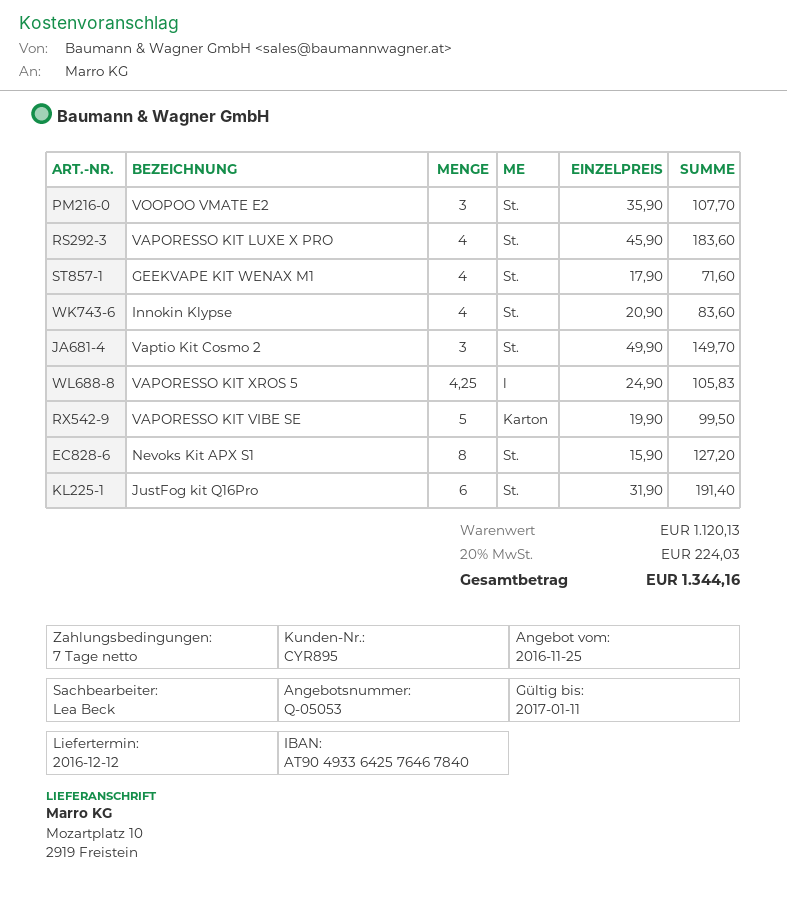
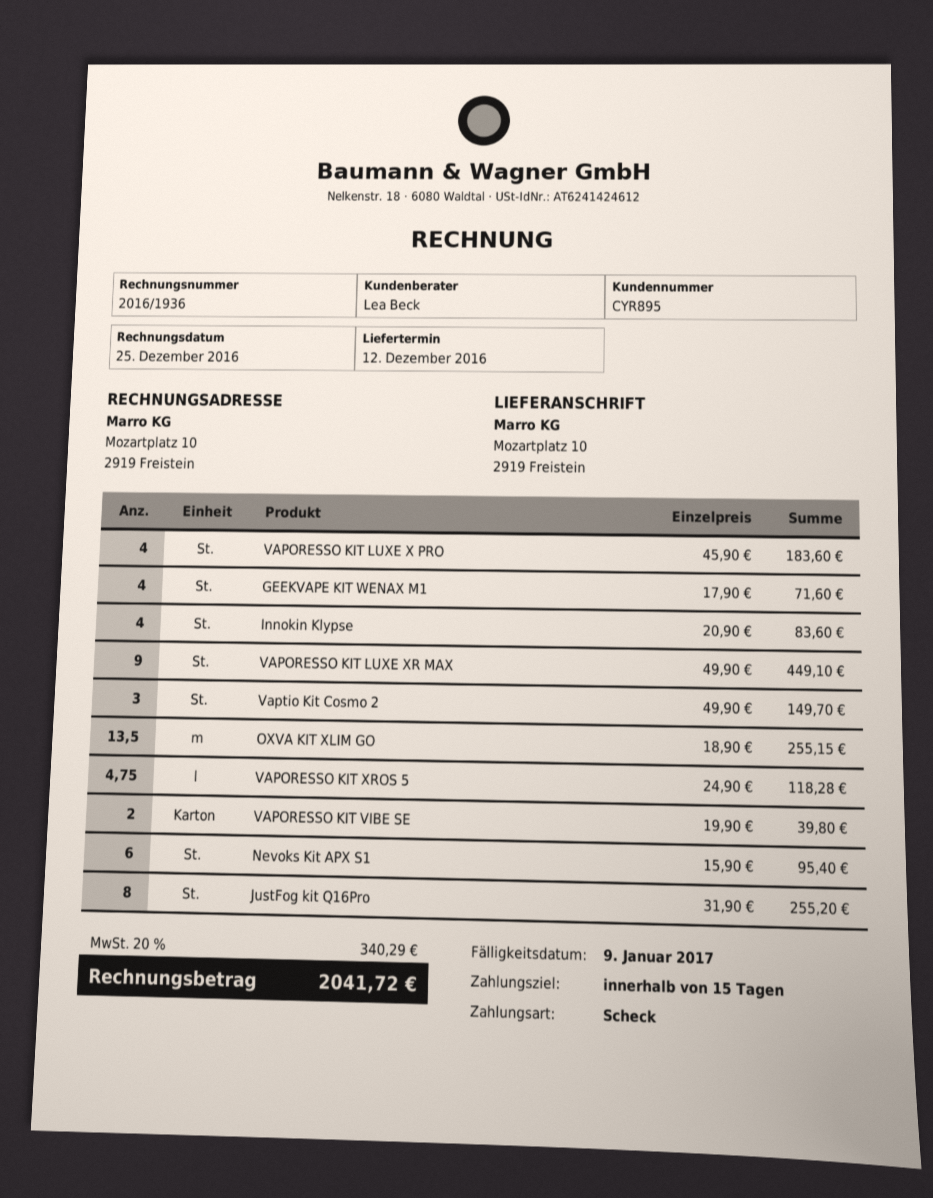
payment terms: 7 days -> 15 days
VOOPOO VMATE E2: 3 x 35.90 = 107.70 -> none
VAPORESSO KIT XROS 5: 4.25 x 24.90 = 105.83 -> 4.75 x 24.90 = 118.28
VAPORESSO KIT VIBE SE: 5 x 19.90 = 99.50 -> 2 x 19.90 = 39.80
Nevoks Kit APX S1: 8 x 15.90 = 127.20 -> 6 x 15.90 = 95.40
JustFog kit Q16Pro: 6 x 31.90 = 191.40 -> 8 x 31.90 = 255.20
VAPORESSO KIT LUXE XR MAX: none -> 9 x 49.90 = 449.10
OXVA KIT XLIM GO: none -> 13.5 x 18.90 = 255.15
tax: 20% = 224.03 -> 20% = 340.29
total: 1344.16 -> 2041.72

